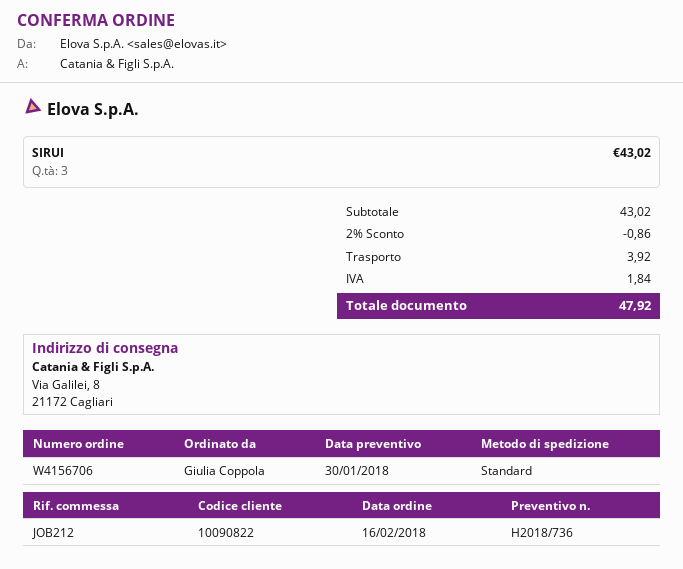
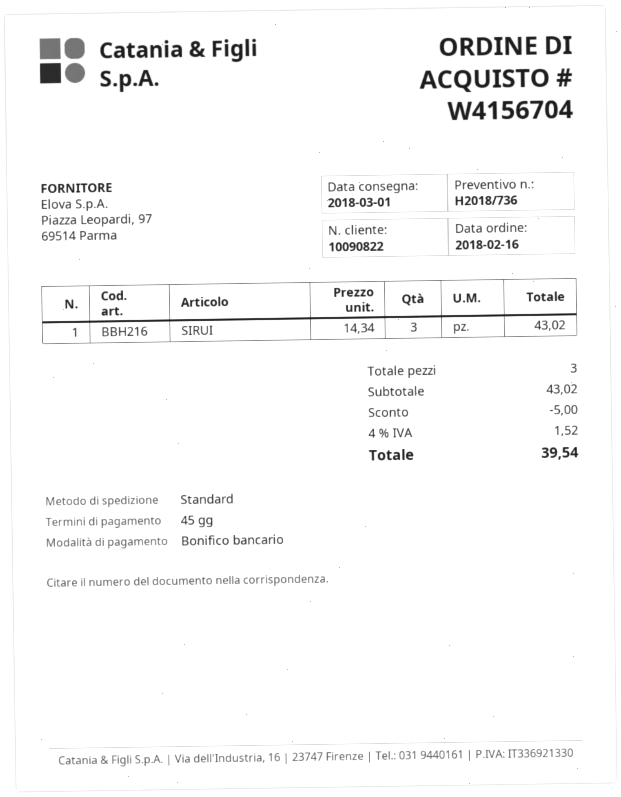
order number: W4156706 -> W4156704
discount: 0.86 -> 5.00
shipping: 3.92 -> none
tax: 1.84 -> 1.52
total: 47.92 -> 39.54

